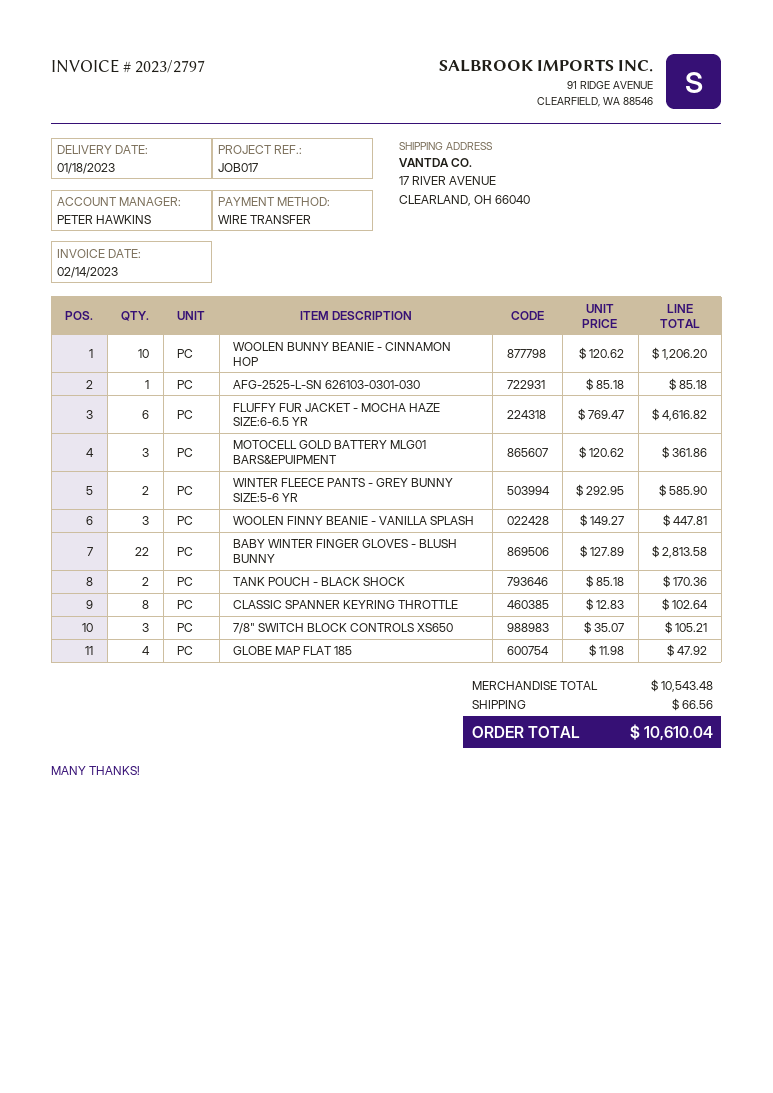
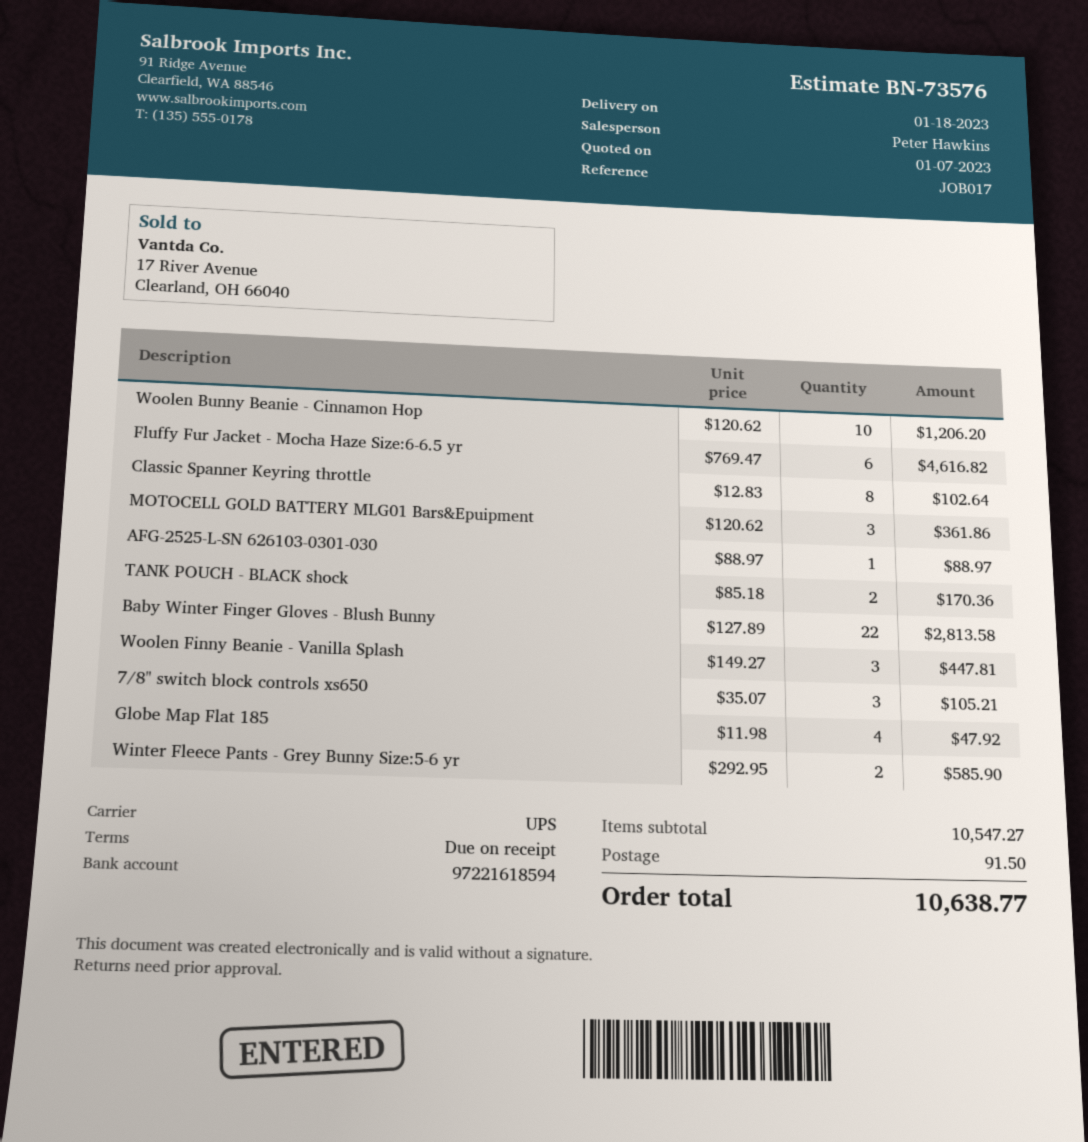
AFG-2525-L-SN 626103-0301-030: 1 x 85.18 = 85.18 -> 1 x 88.97 = 88.97
subtotal: 10543.48 -> 10547.27
shipping: 66.56 -> 91.50
total: 10610.04 -> 10638.77

